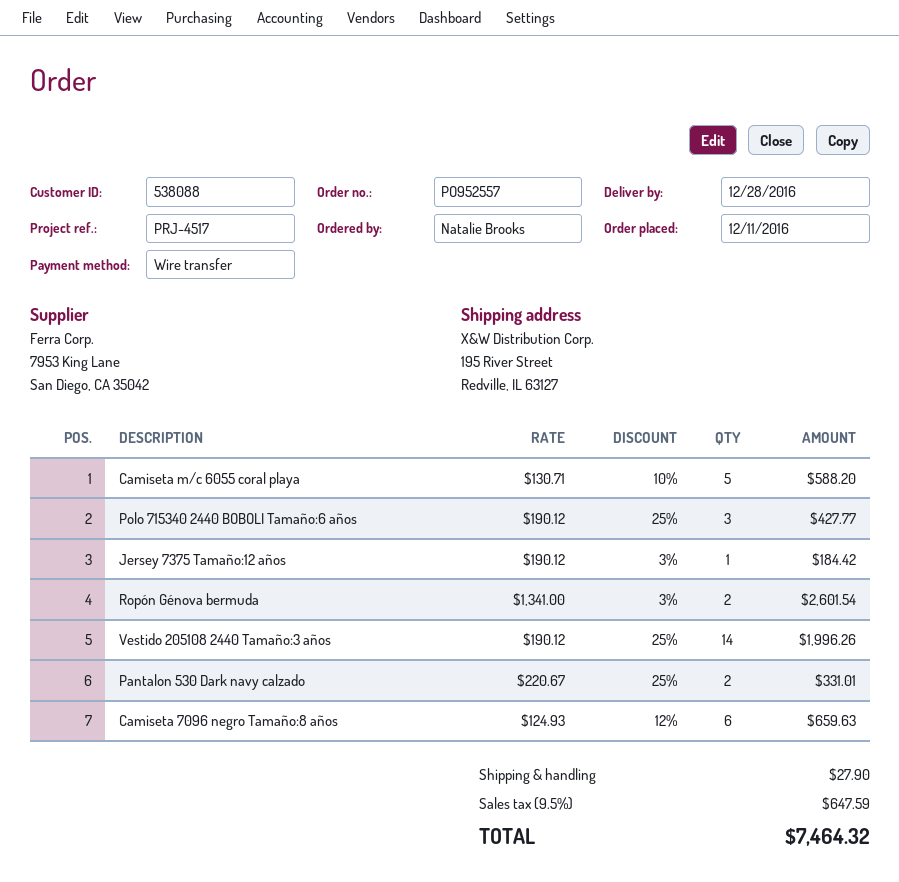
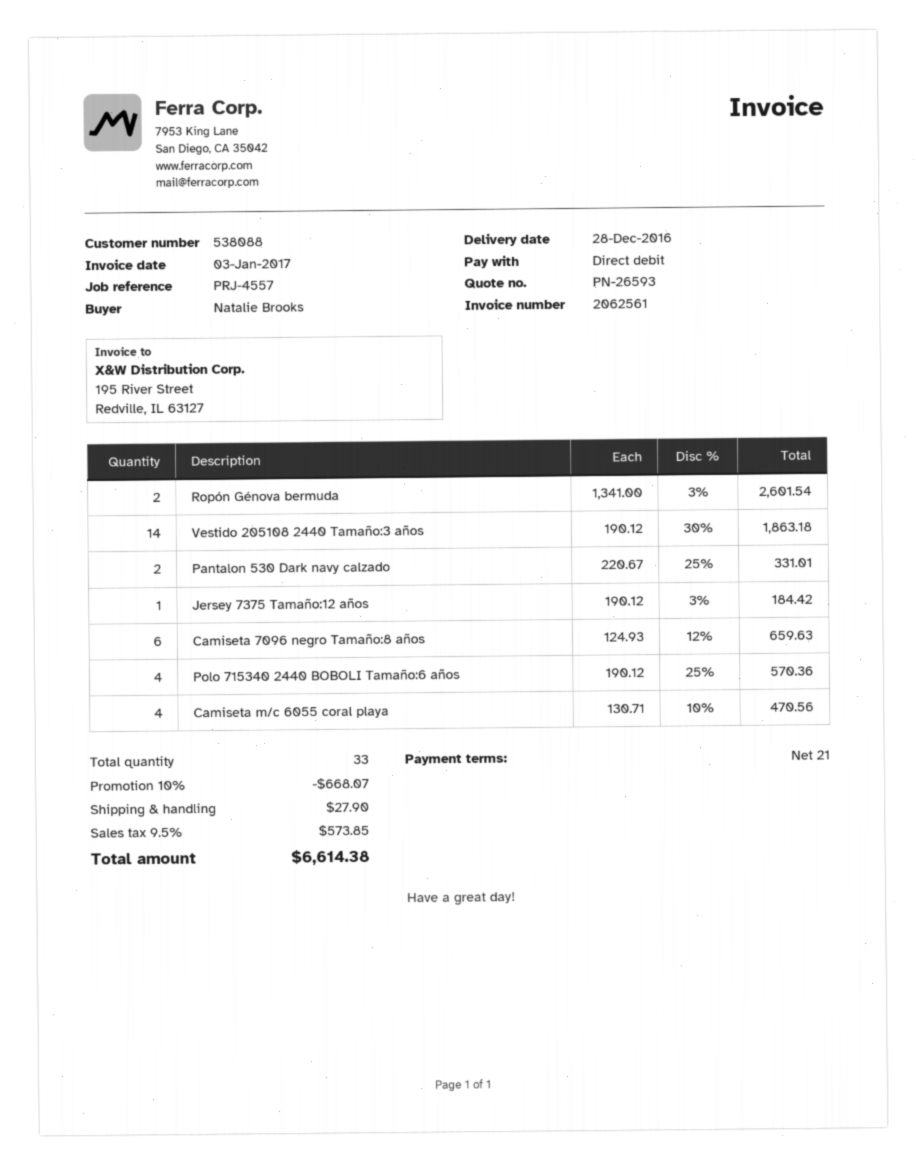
reference: PRJ-4517 -> PRJ-4557
payment method: bank transfer -> direct debit
Camiseta m/c 6055 coral playa: 5 x 130.71 - 10% = 588.20 -> 4 x 130.71 - 10% = 470.56
Polo 715340 2440 BOBOLI Tamaño:6 años: 3 x 190.12 - 25% = 427.77 -> 4 x 190.12 - 25% = 570.36
Vestido 205108 2440 Tamaño:3 años: 14 x 190.12 - 25% = 1996.26 -> 14 x 190.12 - 30% = 1863.18
discount: none -> 10% = 668.07
tax: 9.5% = 647.59 -> 9.5% = 573.85
total: 7464.32 -> 6614.38

